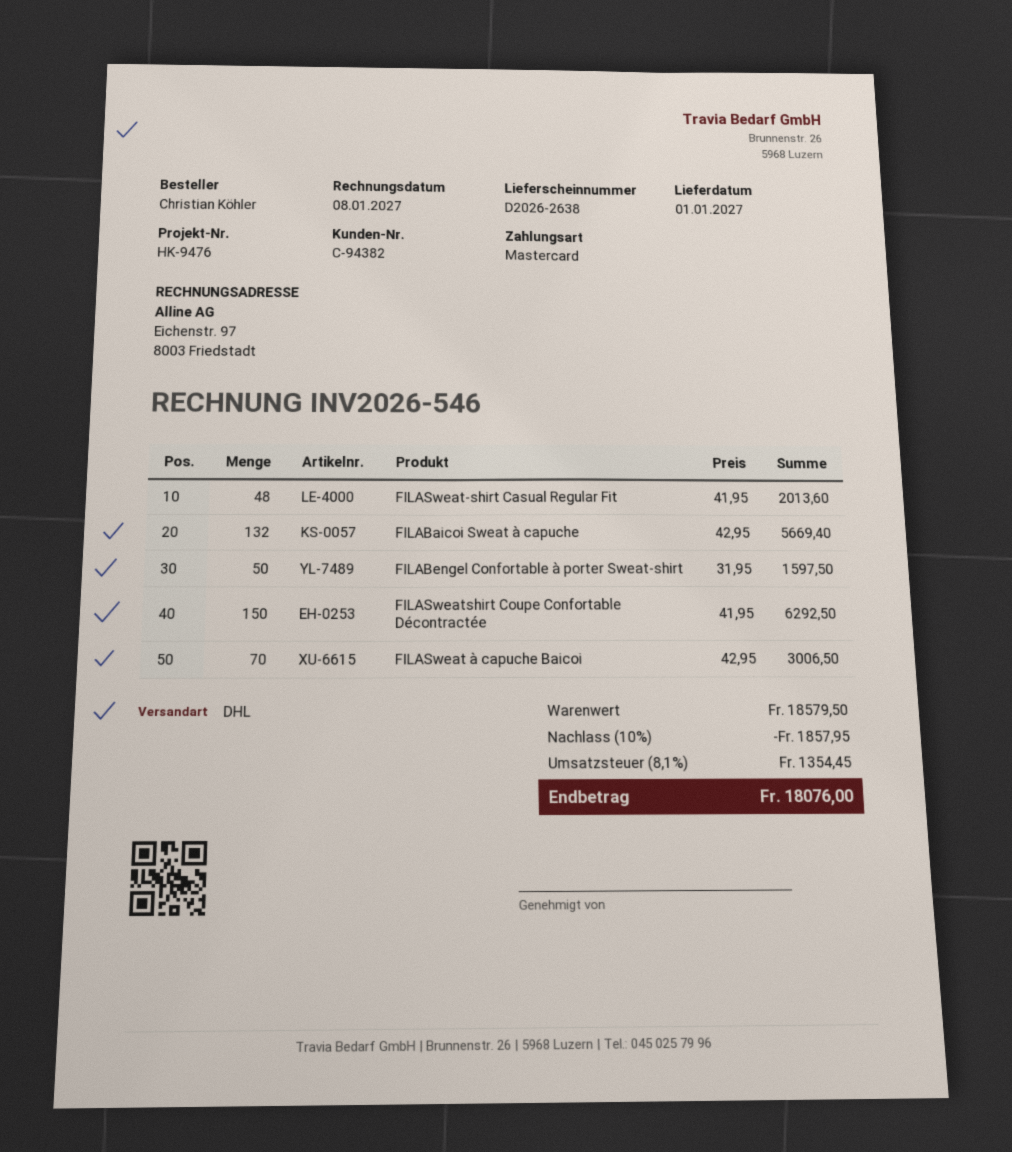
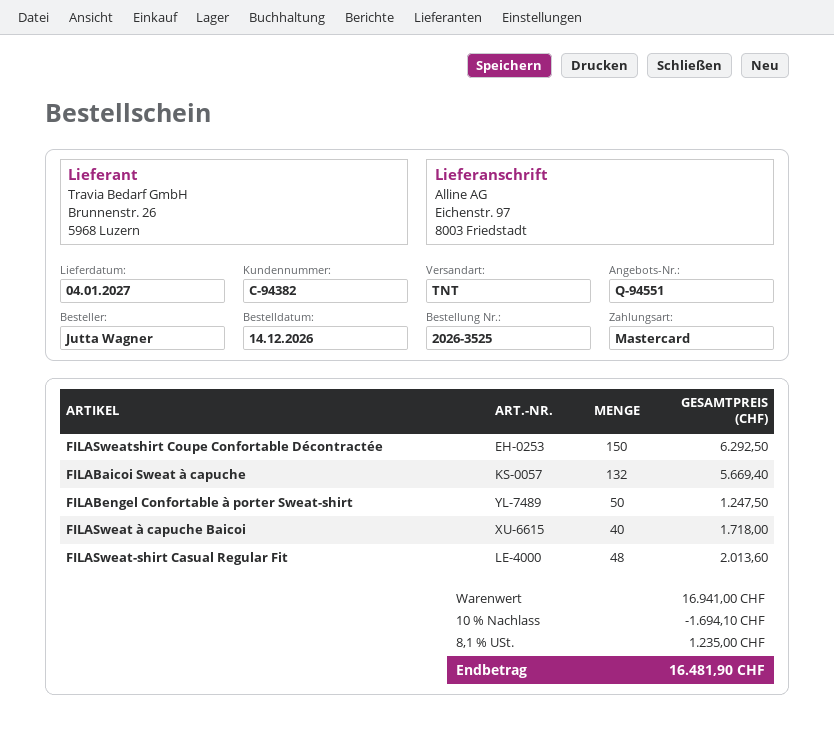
delivery date: 2027-01-01 -> 2027-01-04
ordered by: Christian Köhler -> Jutta Wagner
shipping method: DHL -> TNT
FILABengel Confortable à porter Sweat-shirt: 50 for 1597.50 -> 50 for 1247.50
FILASweat à capuche Baicoi: 70 for 3006.50 -> 40 for 1718.00
subtotal: 18579.50 -> 16941.00
discount: 10% = 1857.95 -> 10% = 1694.10
tax: 8.1% = 1354.45 -> 8.1% = 1235.00
total: 18076.00 -> 16481.90

